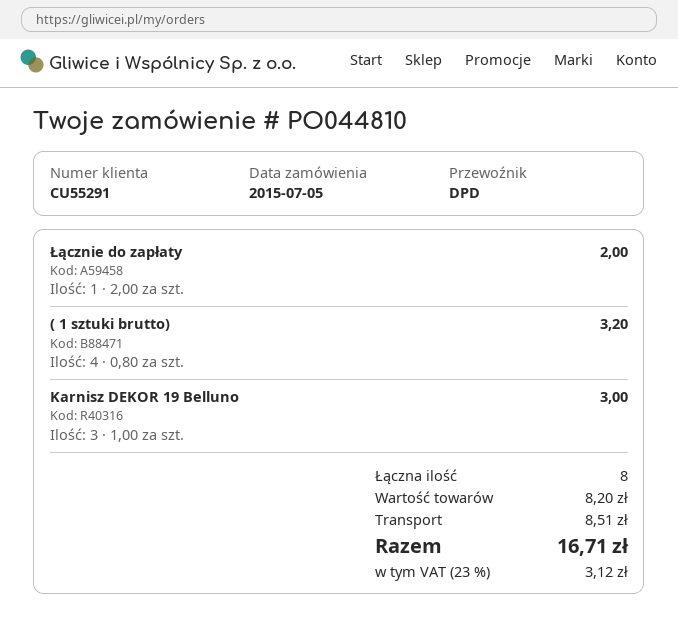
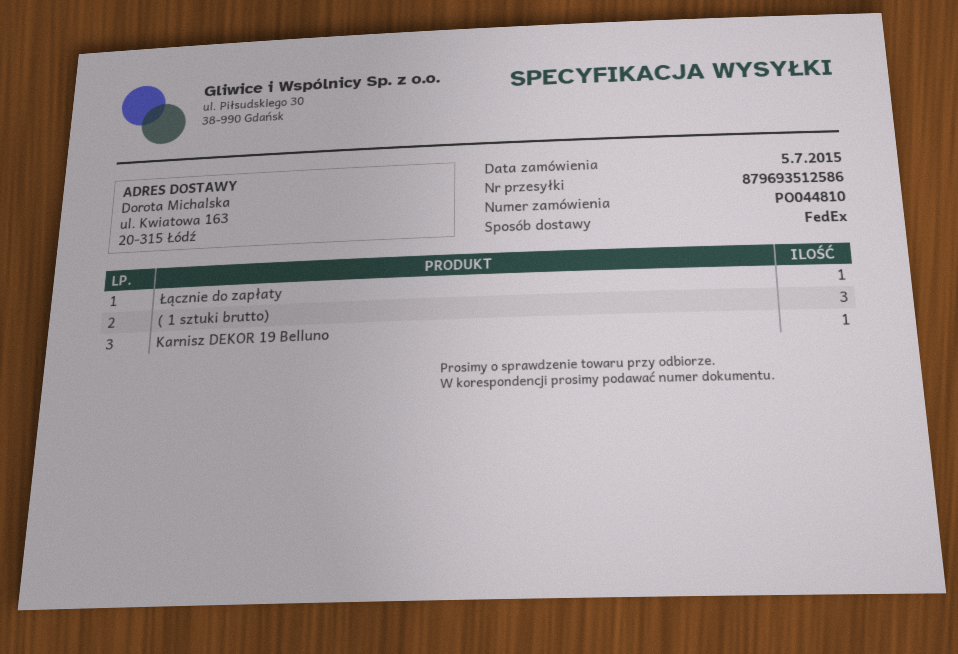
shipping method: DPD -> FedEx
( 1 sztuki brutto): 4 -> 3
Karnisz DEKOR 19 Belluno: 3 -> 1

